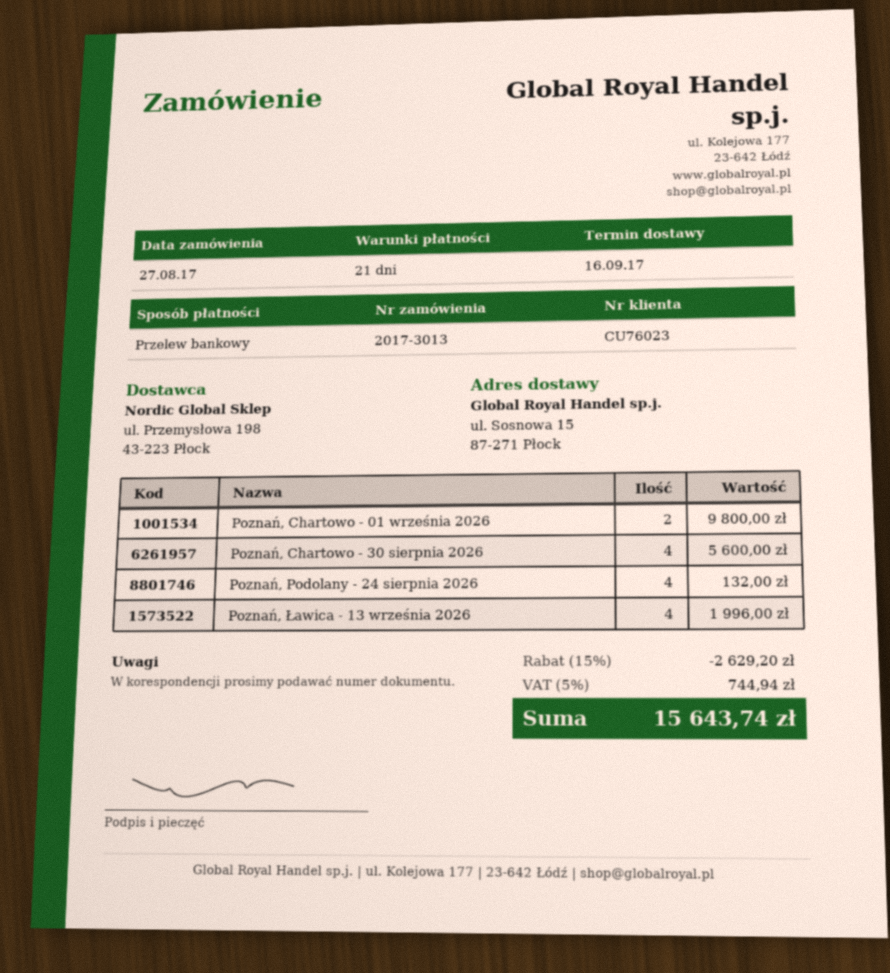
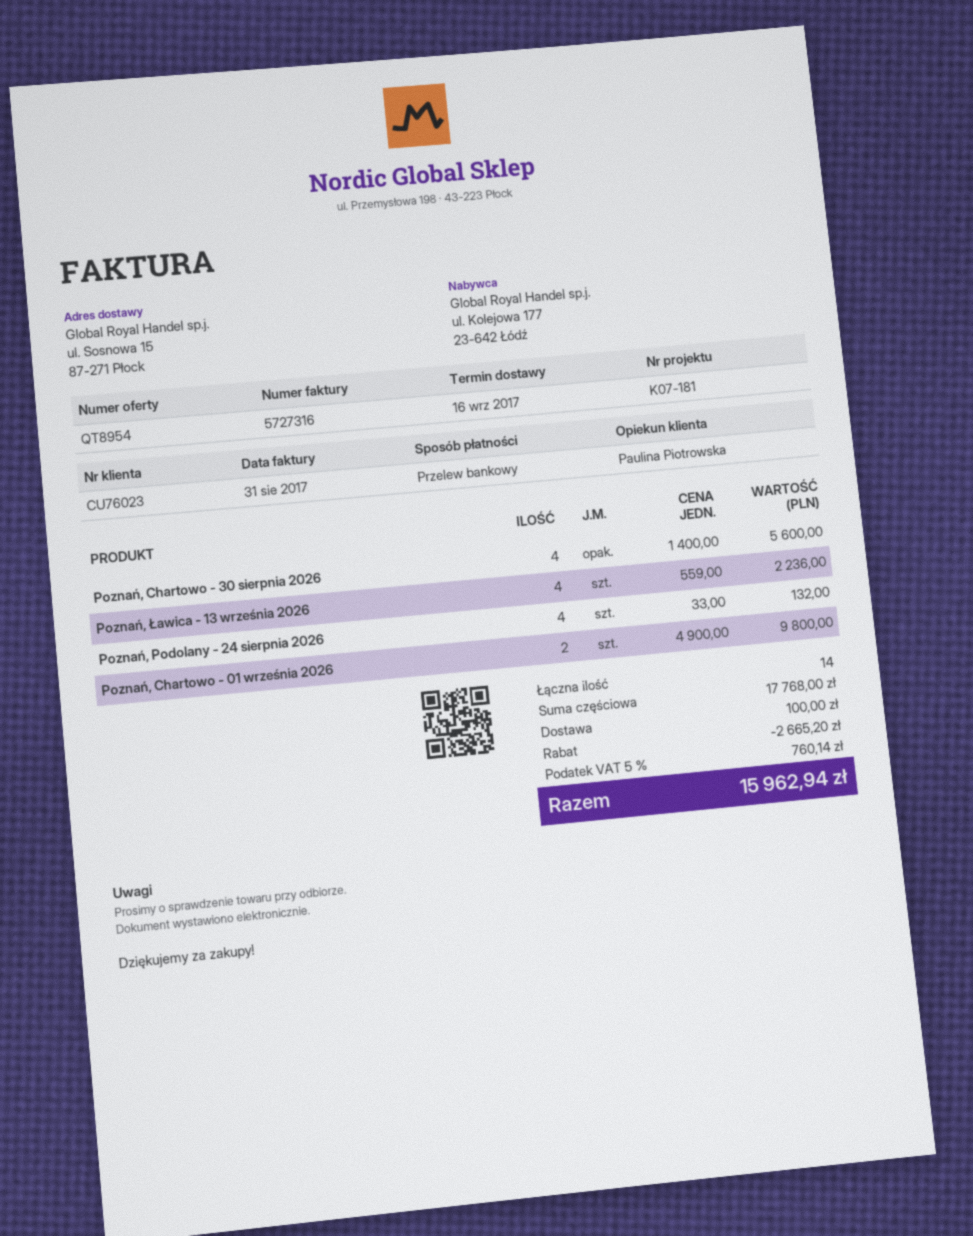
Poznań, Ławica - 13 września 2026: 4 for 1996.00 -> 4 for 2236.00
discount: 2629.20 -> 2665.20
shipping: none -> 100.00
tax: 5% = 744.94 -> 5% = 760.14
total: 15643.74 -> 15962.94

